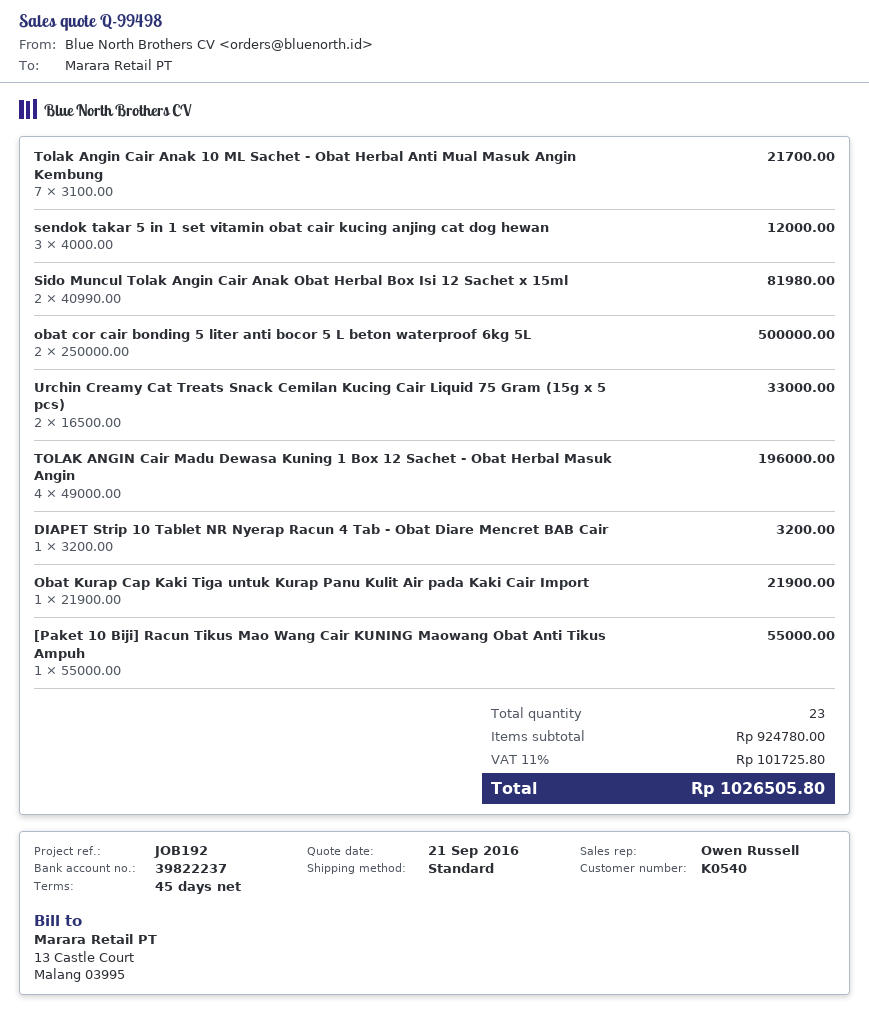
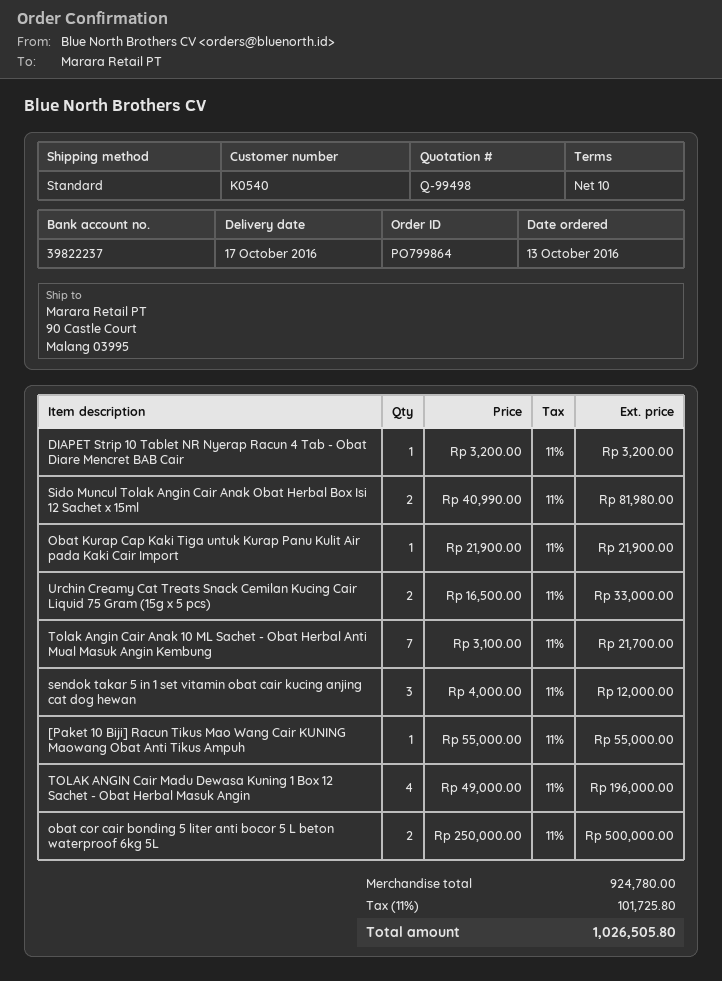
payment terms: 45 days -> 10 days

